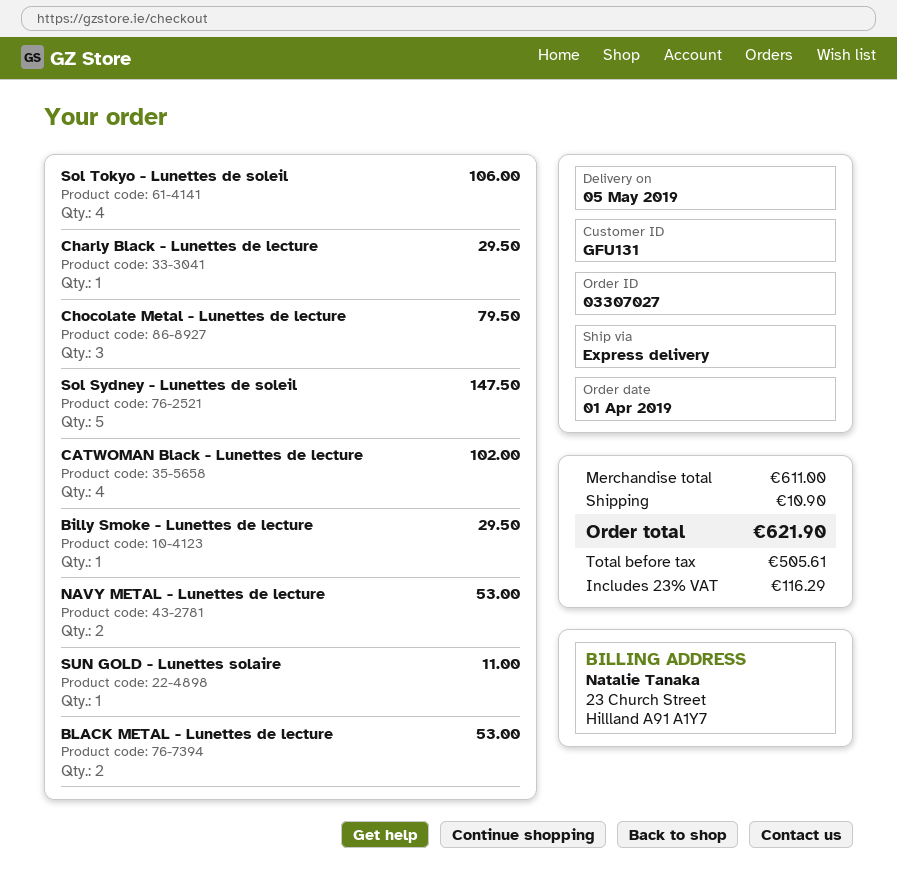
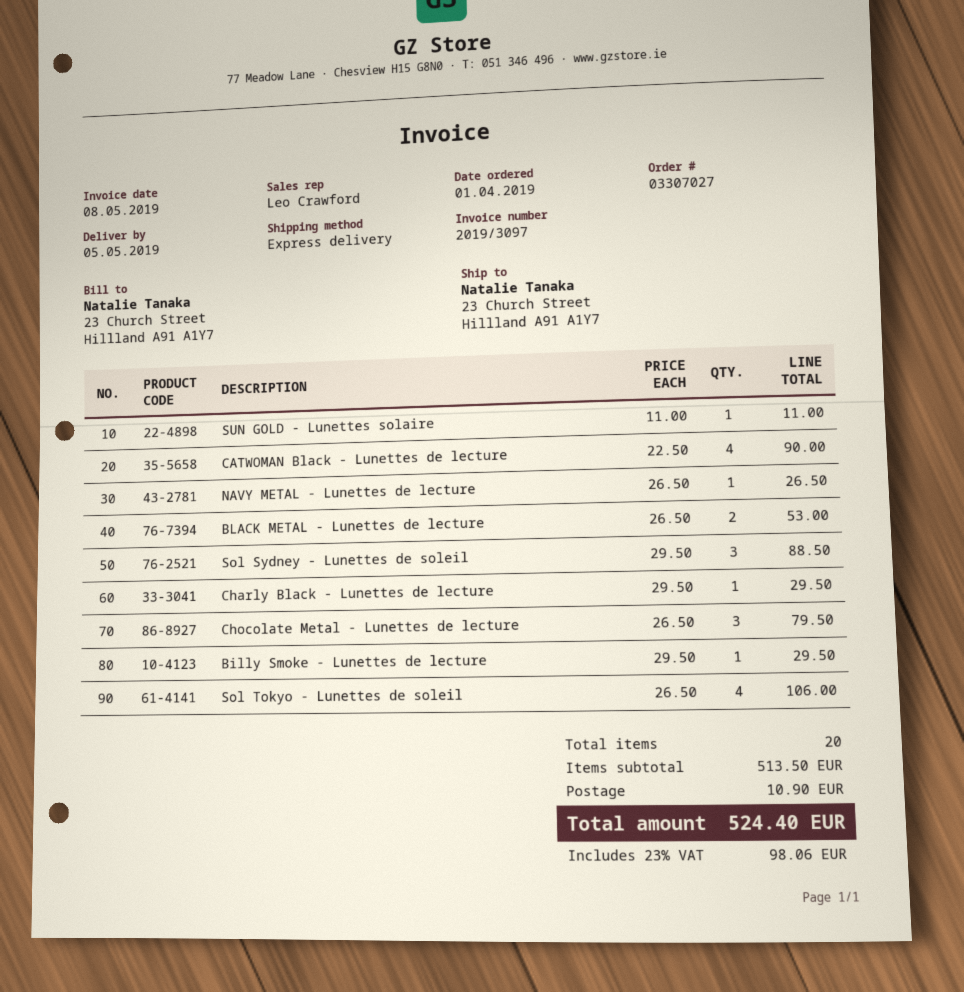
Sol Sydney - Lunettes de soleil: 5 for 147.50 -> 3 for 88.50
CATWOMAN Black - Lunettes de lecture: 4 for 102.00 -> 4 for 90.00
NAVY METAL - Lunettes de lecture: 2 for 53.00 -> 1 for 26.50
subtotal: 611.00 -> 513.50
tax: 23% = 116.29 -> 23% = 98.06
total: 621.90 -> 524.40

